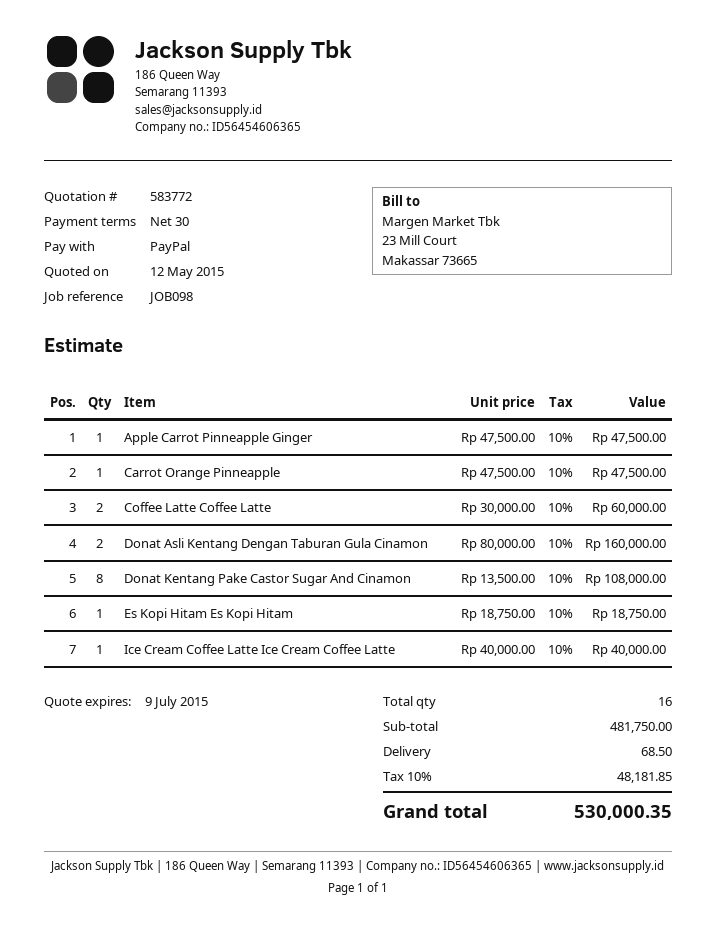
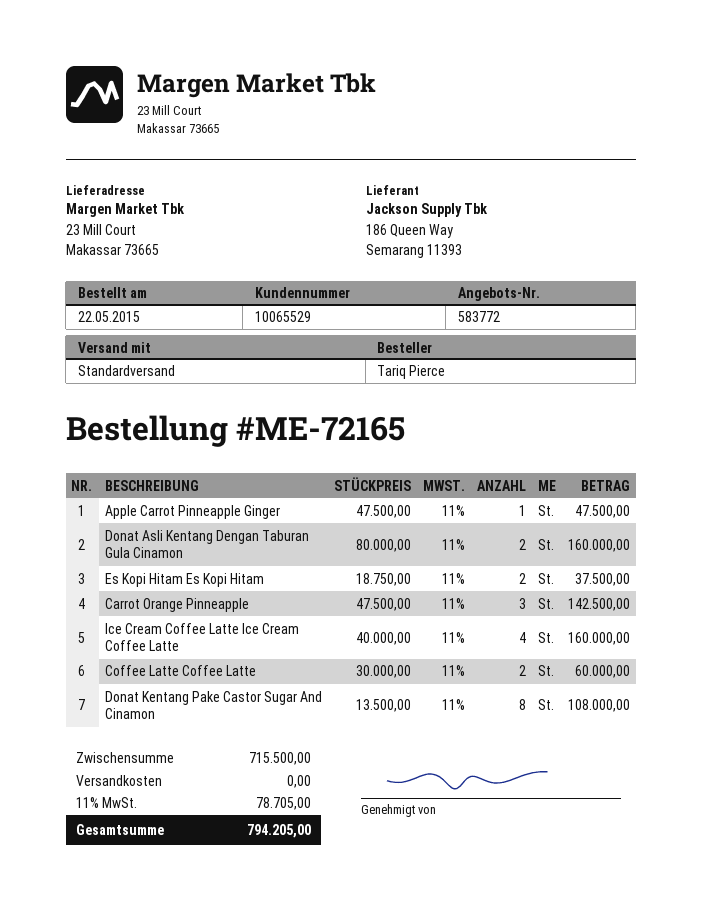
Carrot Orange Pinneapple: 1 x 47500.00 = 47500.00 -> 3 x 47500.00 = 142500.00
Es Kopi Hitam Es Kopi Hitam: 1 x 18750.00 = 18750.00 -> 2 x 18750.00 = 37500.00
Ice Cream Coffee Latte Ice Cream Coffee Latte: 1 x 40000.00 = 40000.00 -> 4 x 40000.00 = 160000.00
subtotal: 481750.00 -> 715500.00
shipping: 68.50 -> 0.00
tax: 10% = 48181.85 -> 11% = 78705.00
total: 530000.35 -> 794205.00

